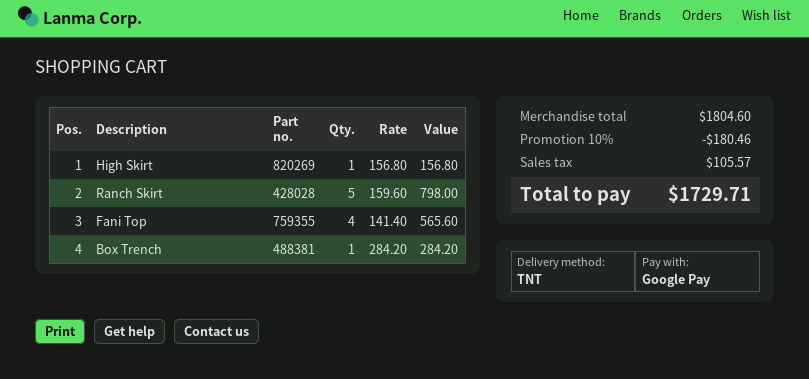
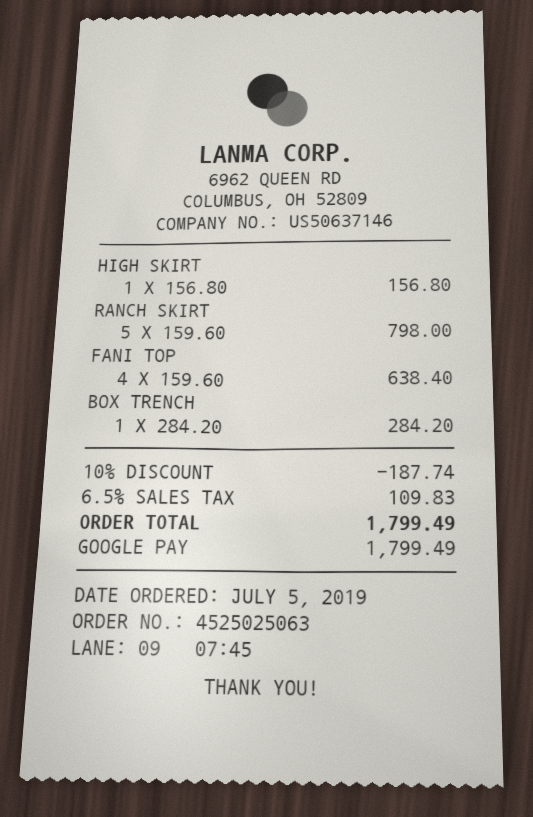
Fani Top: 4 x 141.40 = 565.60 -> 4 x 159.60 = 638.40
discount: 10% = 180.46 -> 10% = 187.74
tax: 105.57 -> 109.83
total: 1729.71 -> 1799.49

